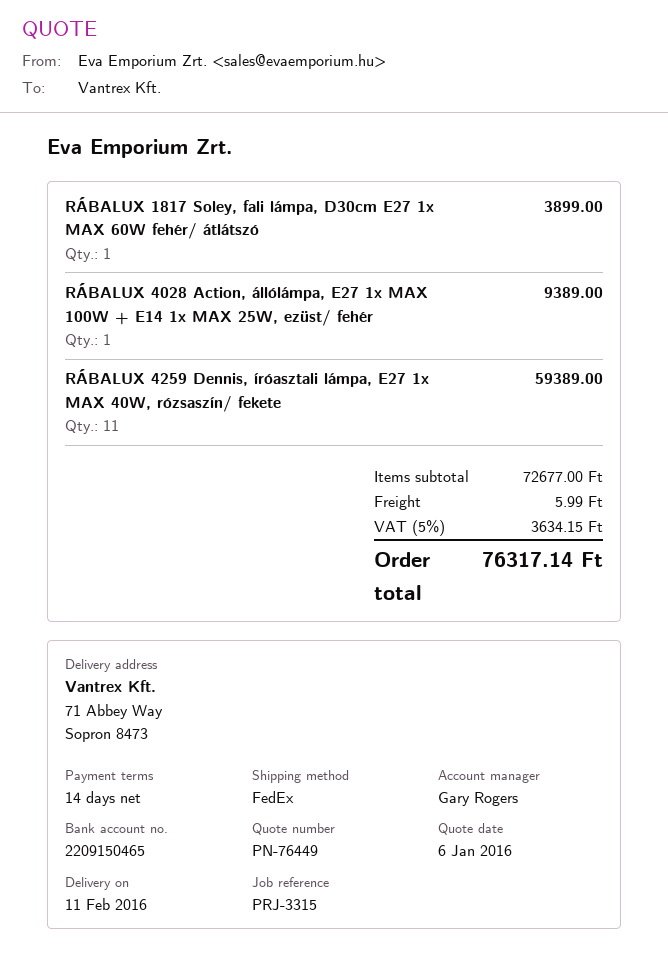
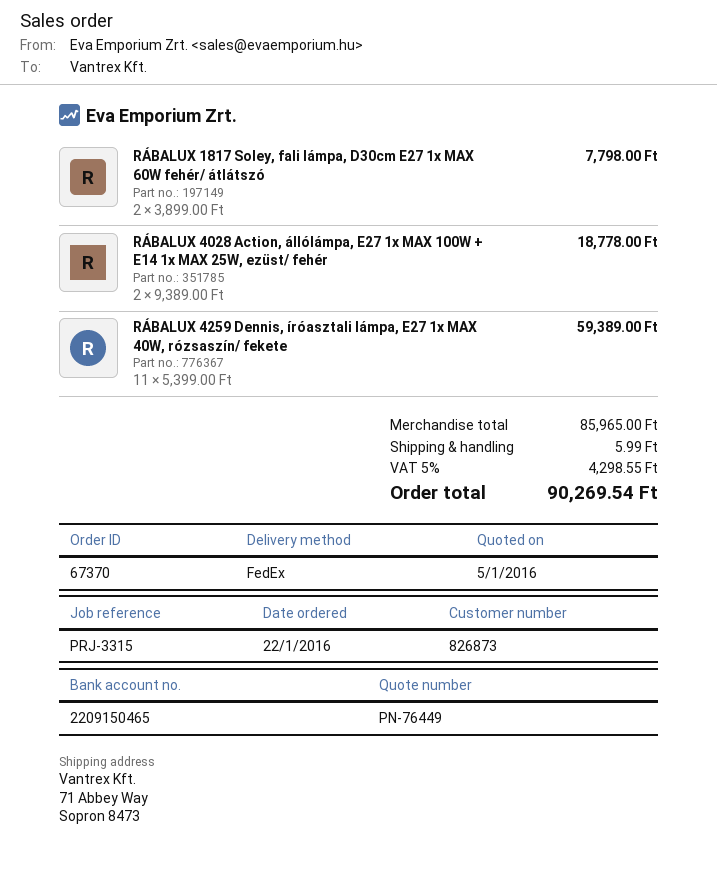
quote date: 2016-01-06 -> 2016-01-05
RÁBALUX 1817 Soley, fali lámpa, D30cm E27 1x MAX 60W fehér/ átlátszó: 1 for 3899.00 -> 2 for 7798.00
RÁBALUX 4028 Action, állólámpa, E27 1x MAX 100W + E14 1x MAX 25W, ezüst/ fehér: 1 for 9389.00 -> 2 for 18778.00
subtotal: 72677.00 -> 85965.00
tax: 5% = 3634.15 -> 5% = 4298.55
total: 76317.14 -> 90269.54

